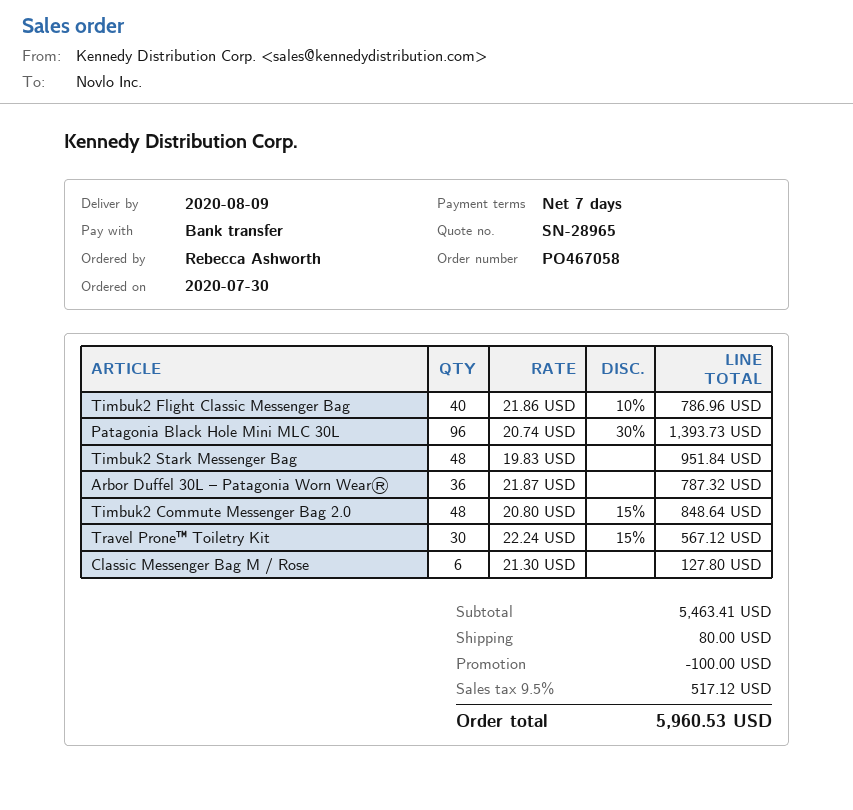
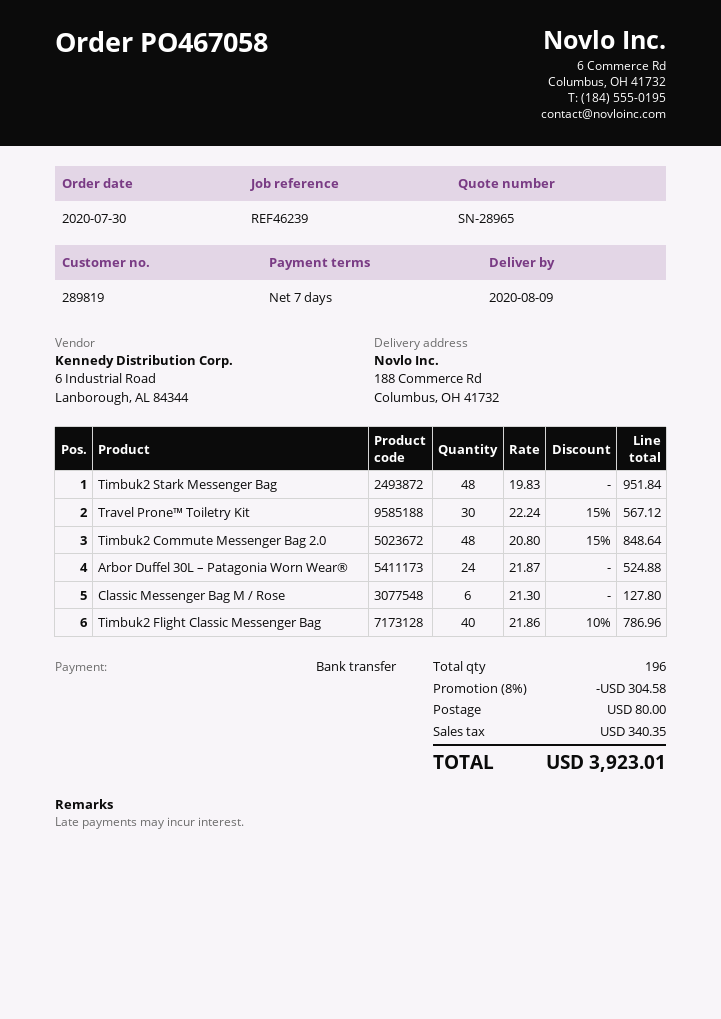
Patagonia Black Hole Mini MLC 30L: 96 x 20.74 - 30% = 1393.73 -> none
Arbor Duffel 30L – Patagonia Worn Wear®: 36 x 21.87 = 787.32 -> 24 x 21.87 = 524.88
discount: 100.00 -> 304.58
tax: 517.12 -> 340.35
total: 5960.53 -> 3923.01

